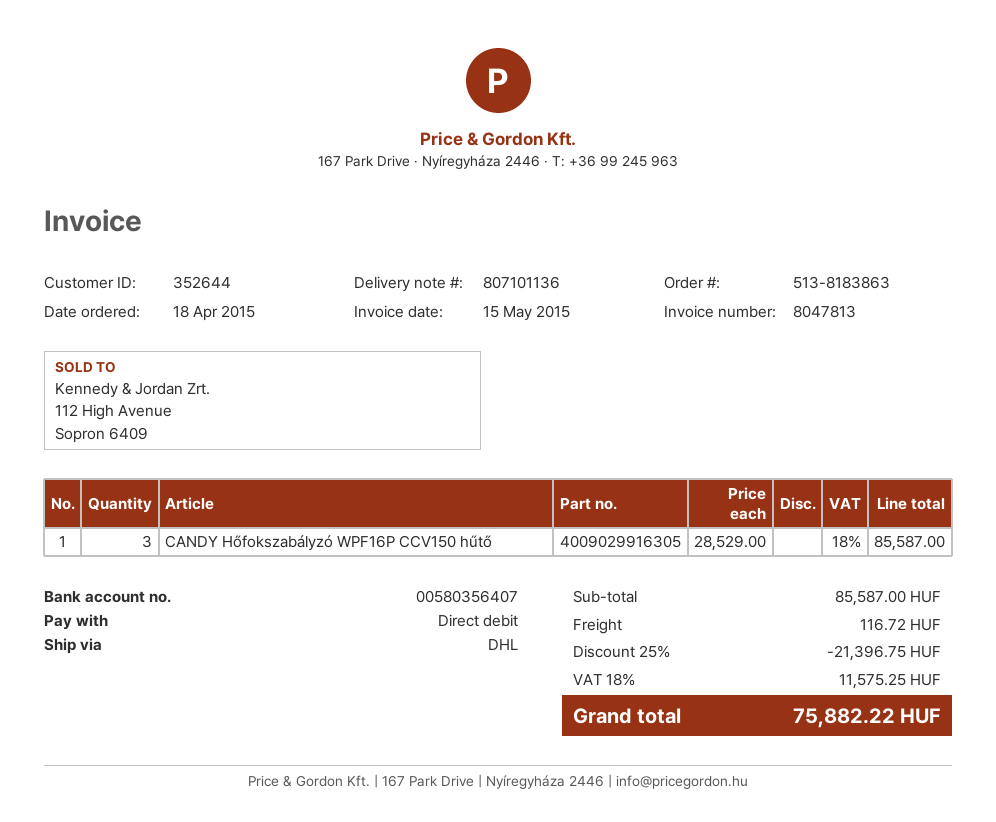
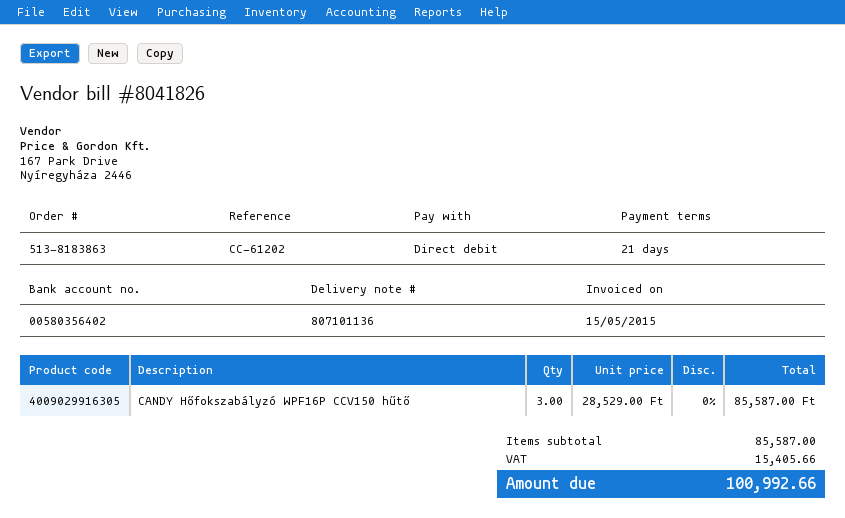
invoice number: 8047813 -> 8041826
bank account: 00580356407 -> 00580356402
discount: 25% = 21396.75 -> none
shipping: 116.72 -> none
tax: 11575.25 -> 15405.66
total: 75882.22 -> 100992.66

